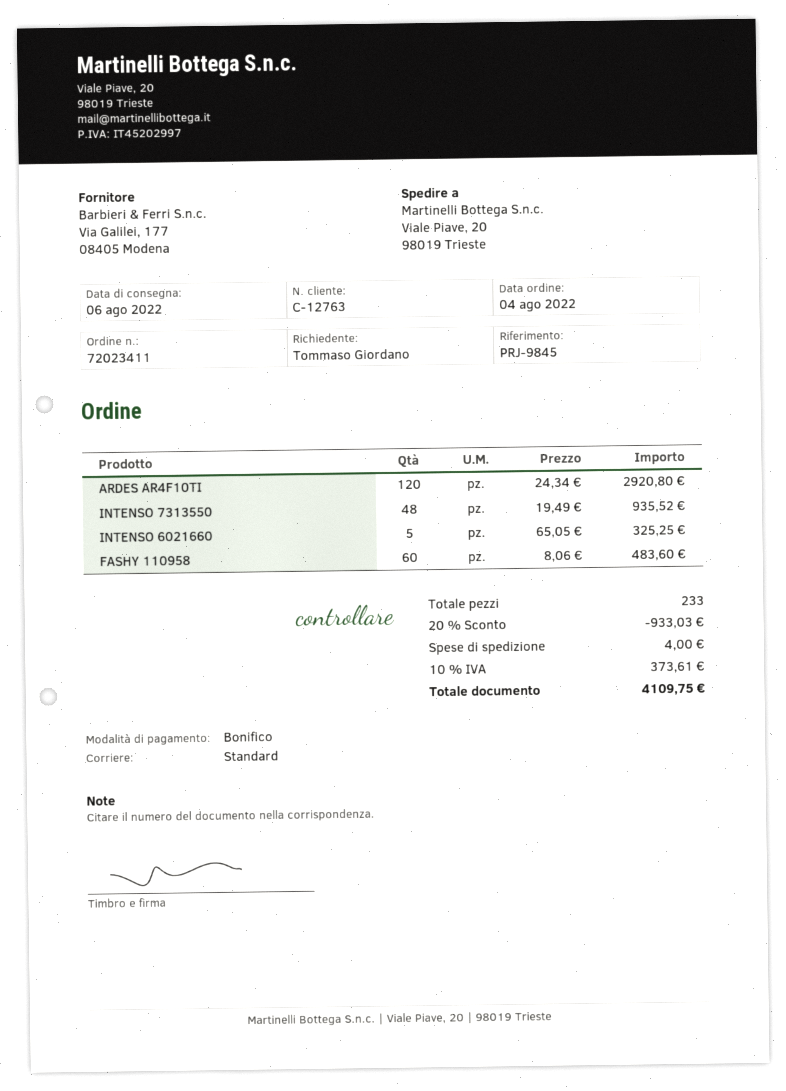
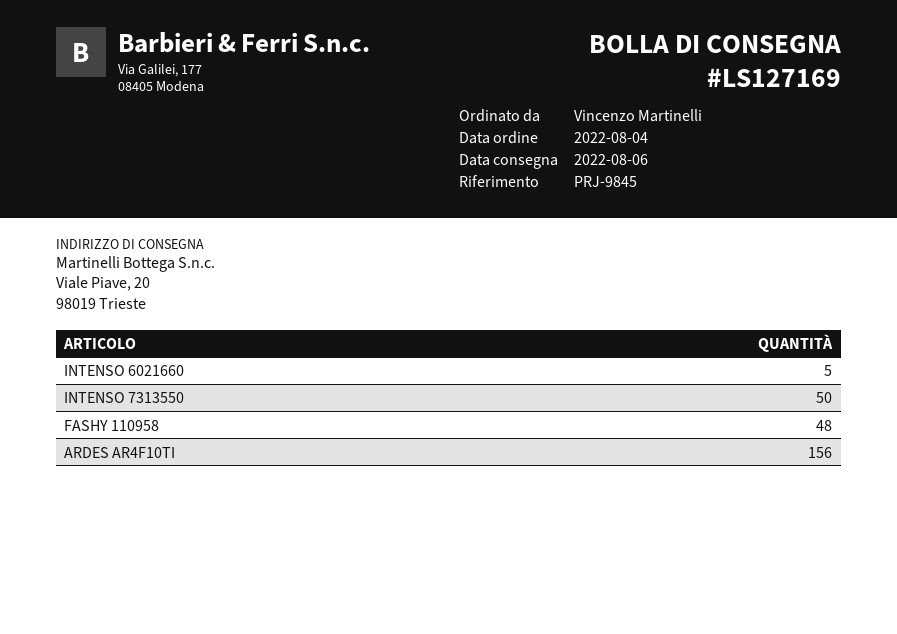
ordered by: Tommaso Giordano -> Vincenzo Martinelli
ARDES AR4F10TI: 120 -> 156
INTENSO 7313550: 48 -> 50
FASHY 110958: 60 -> 48

